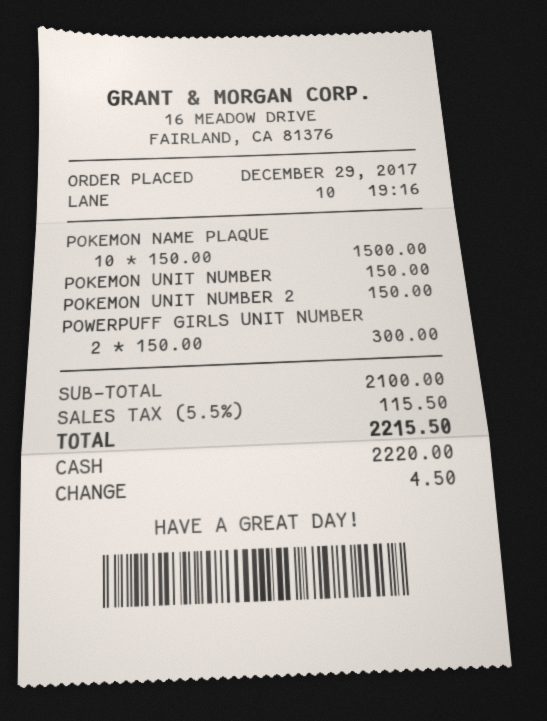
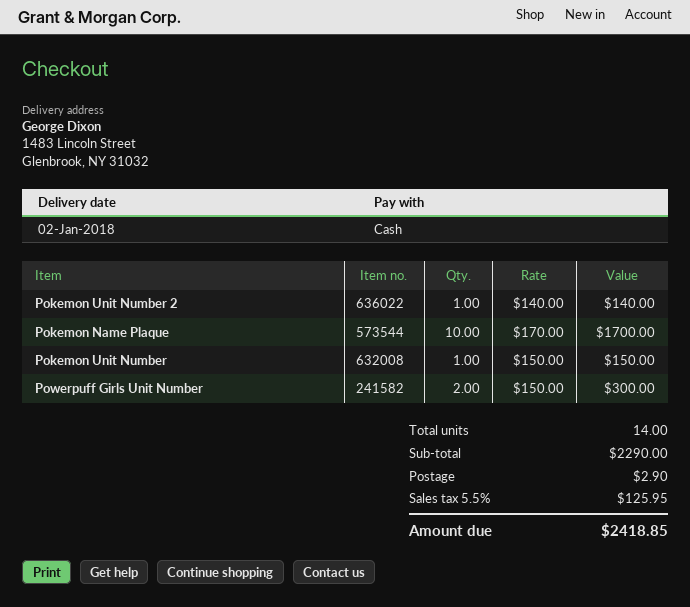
POKEMON NAME PLAQUE: 10 x 150.00 = 1500.00 -> 10 x 170.00 = 1700.00
POKEMON UNIT NUMBER 2: 1 x 150.00 = 150.00 -> 1 x 140.00 = 140.00
subtotal: 2100.00 -> 2290.00
shipping: none -> 2.90
tax: 5.5% = 115.50 -> 5.5% = 125.95
total: 2215.50 -> 2418.85

